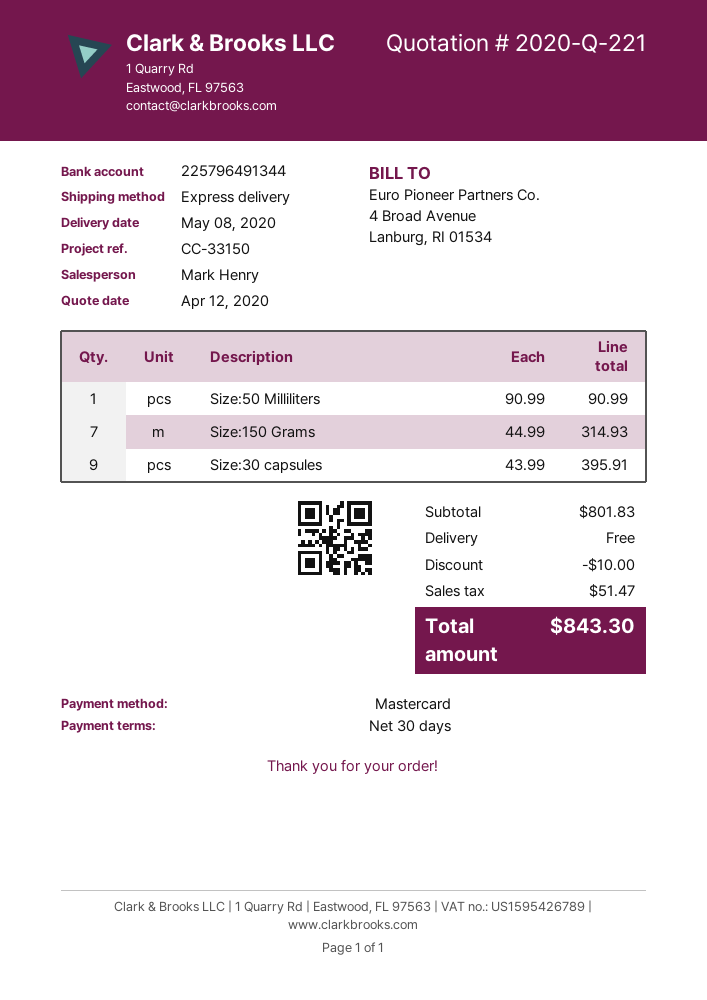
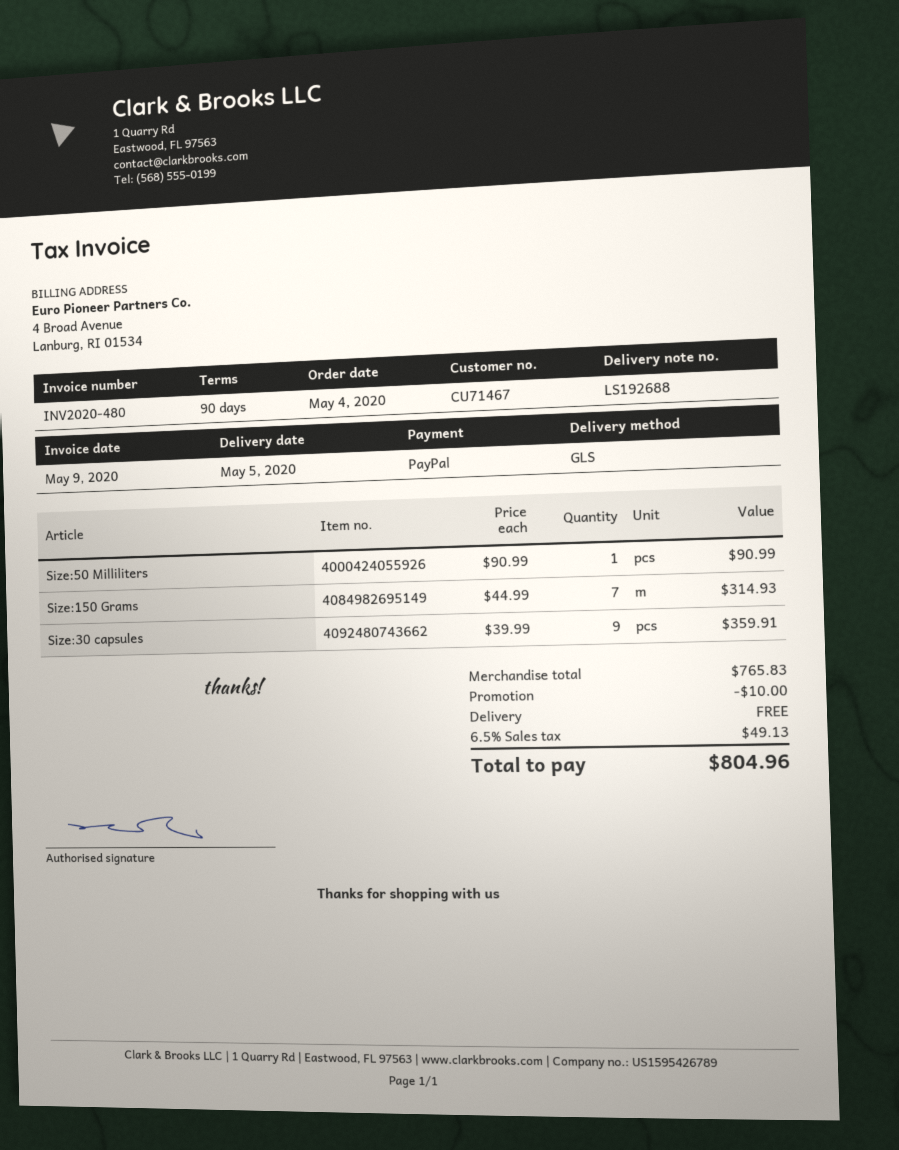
delivery date: 2020-05-08 -> 2020-05-05
payment terms: 30 days -> 90 days
payment method: Mastercard -> PayPal
shipping method: express -> GLS
Size:30 capsules: 9 x 43.99 = 395.91 -> 9 x 39.99 = 359.91
subtotal: 801.83 -> 765.83
tax: 51.47 -> 49.13
total: 843.30 -> 804.96

